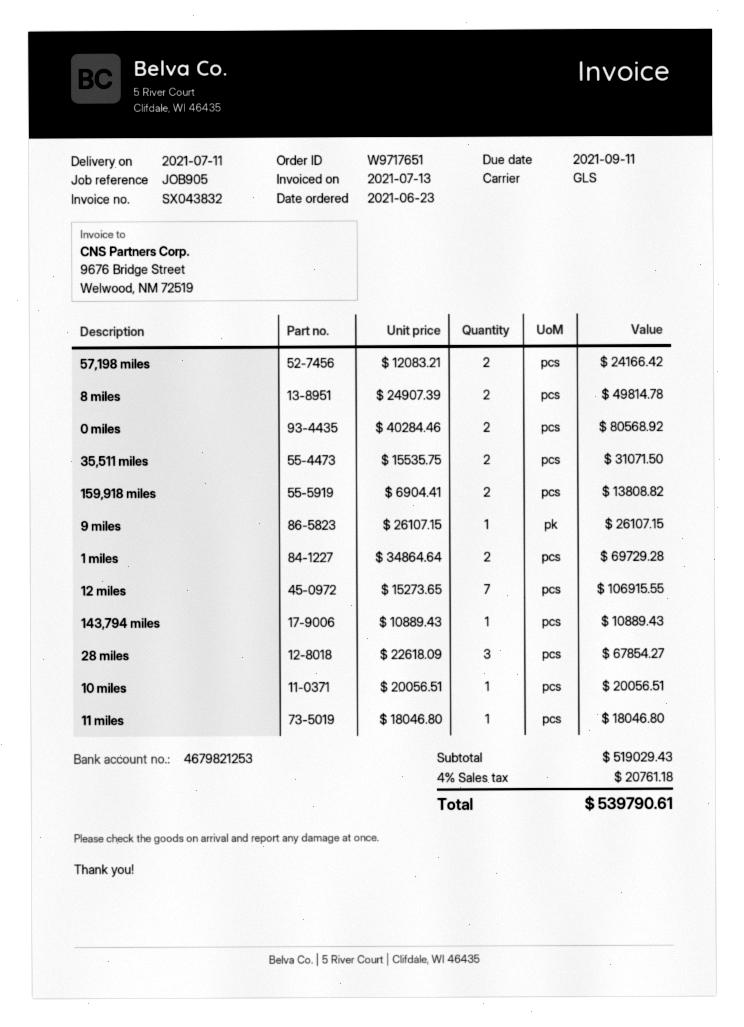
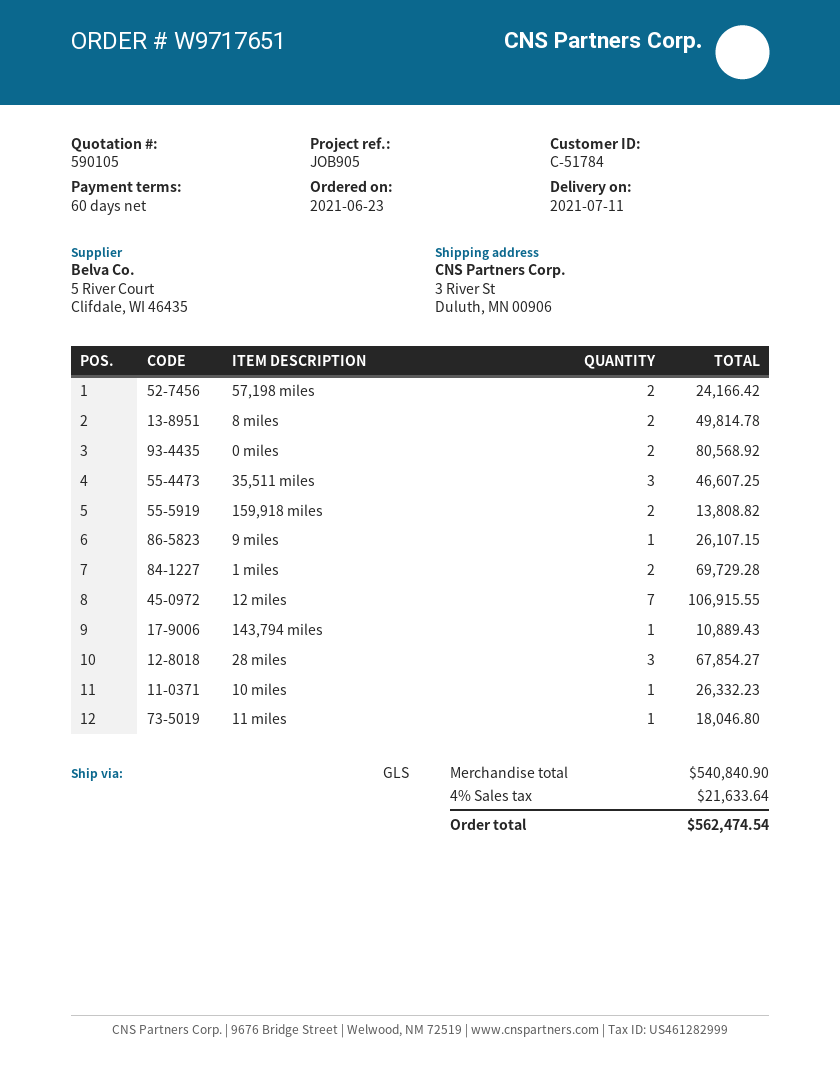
35,511 miles: 2 for 31071.50 -> 3 for 46607.25
10 miles: 1 for 20056.51 -> 1 for 26332.23
subtotal: 519029.43 -> 540840.90
tax: 4% = 20761.18 -> 4% = 21633.64
total: 539790.61 -> 562474.54

